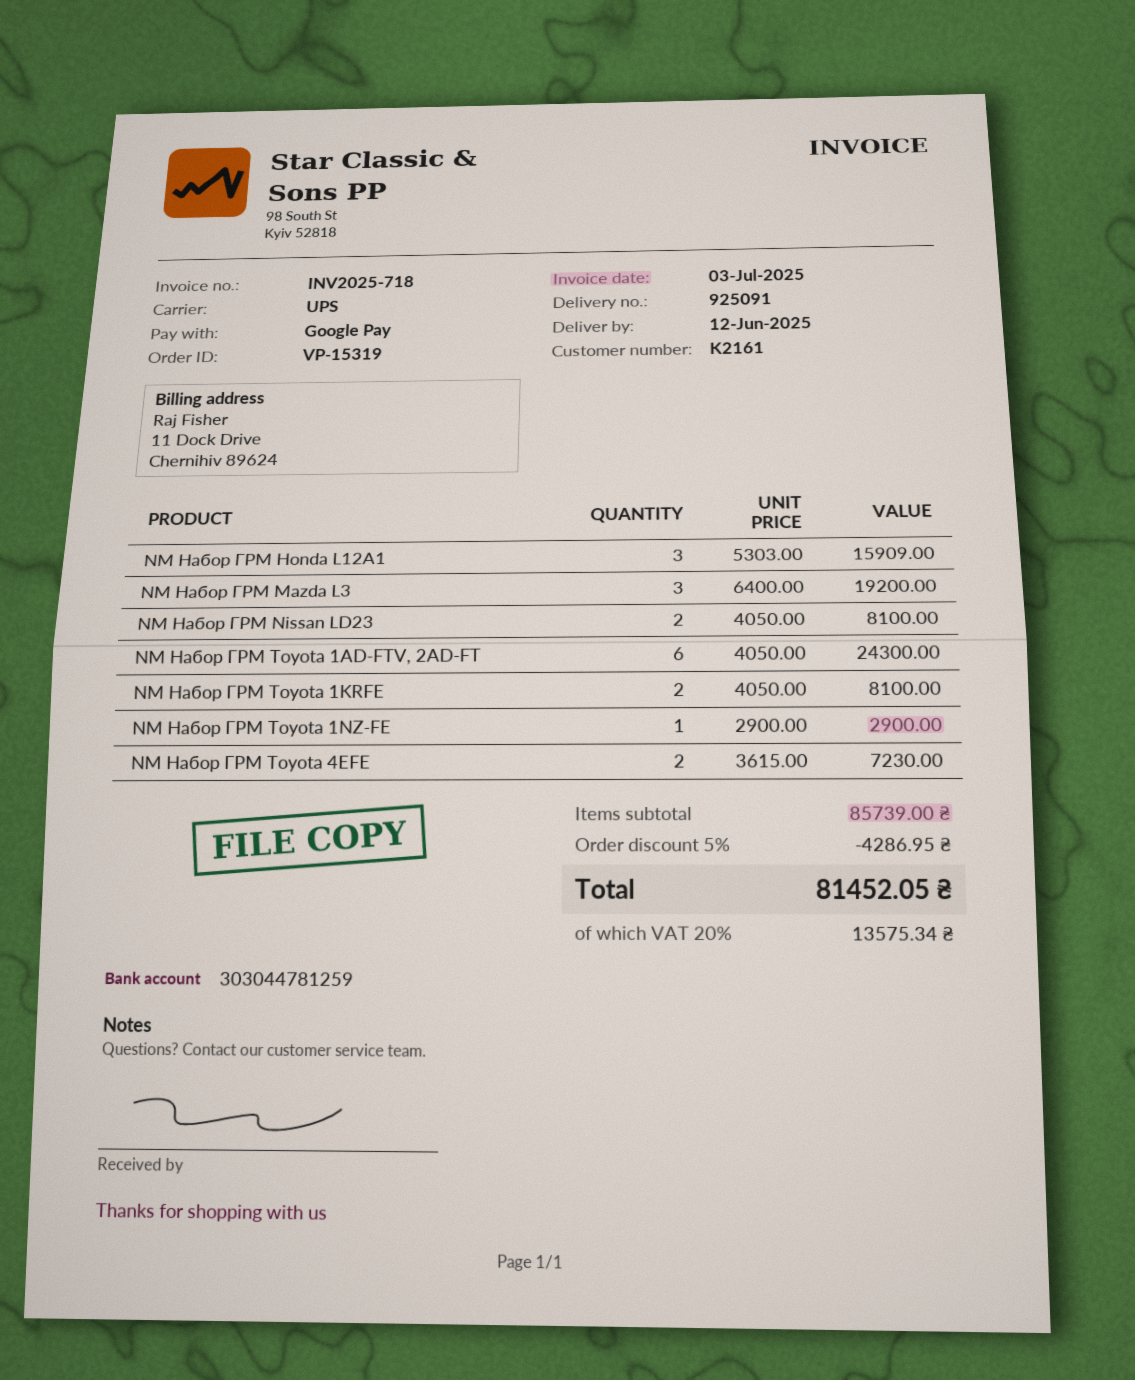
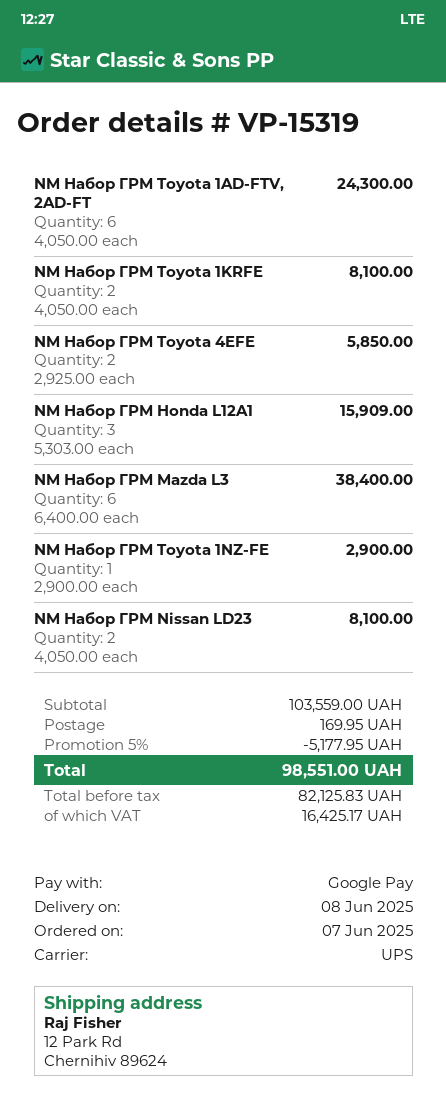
delivery date: 2025-06-12 -> 2025-06-08
NM Набор ГРМ Mazda L3: 3 x 6400.00 = 19200.00 -> 6 x 6400.00 = 38400.00
NM Набор ГРМ Toyota 4EFE: 2 x 3615.00 = 7230.00 -> 2 x 2925.00 = 5850.00
subtotal: 85739.00 -> 103559.00
discount: 5% = 4286.95 -> 5% = 5177.95
shipping: none -> 169.95
tax: 13575.34 -> 16425.17
total: 81452.05 -> 98551.00

